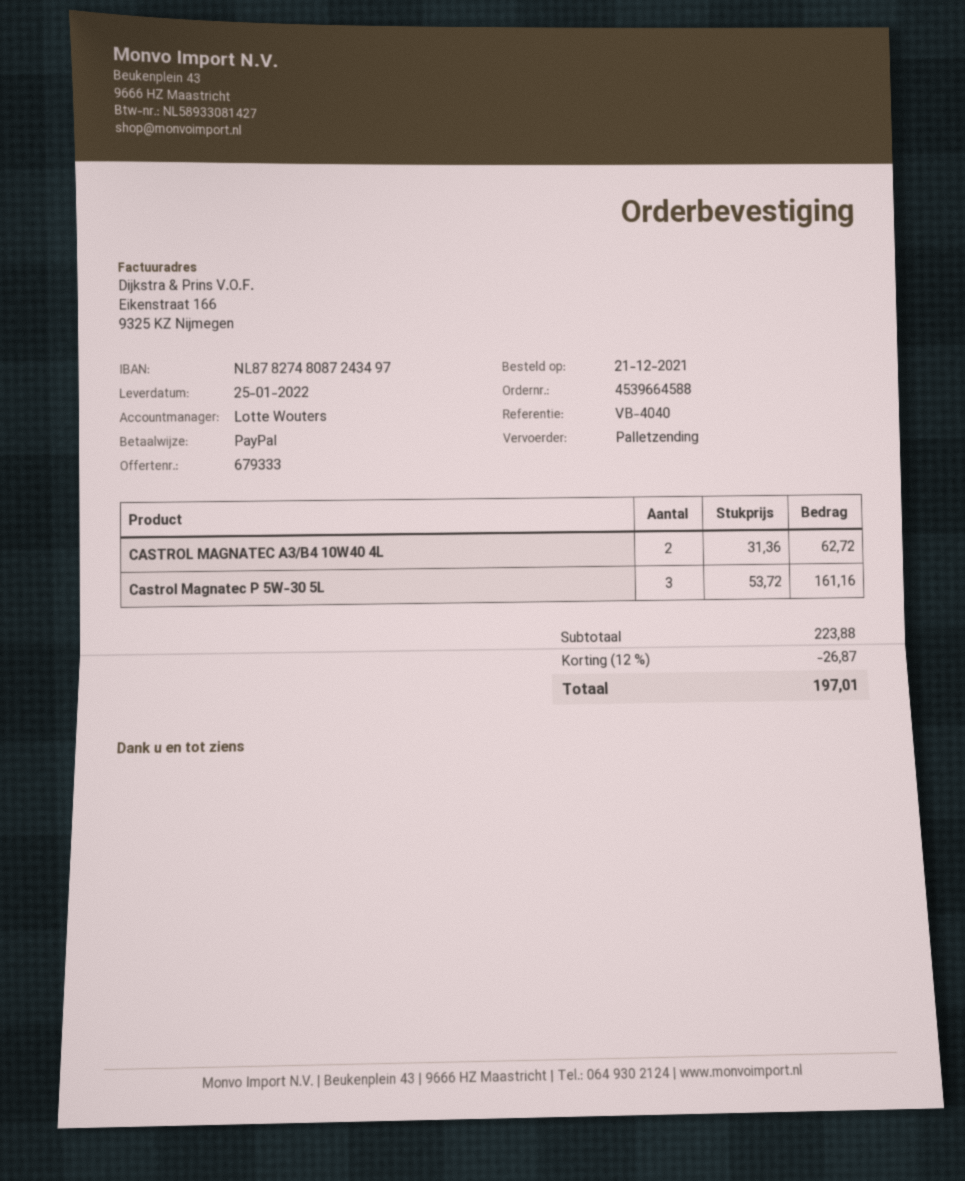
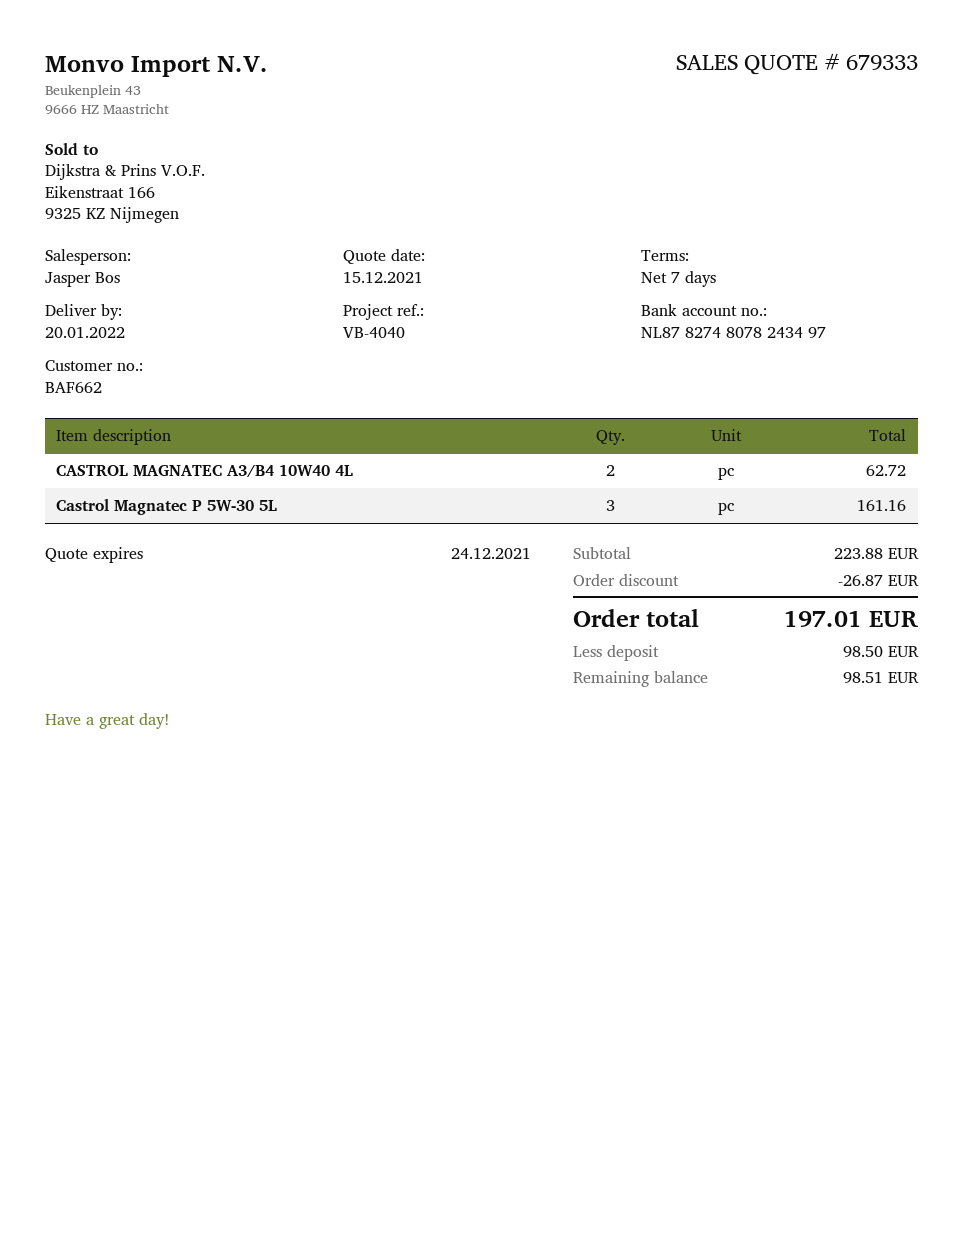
delivery date: 2022-01-25 -> 2022-01-20
sales rep: Lotte Wouters -> Jasper Bos
bank account: NL8782748087243497 -> NL8782748078243497

